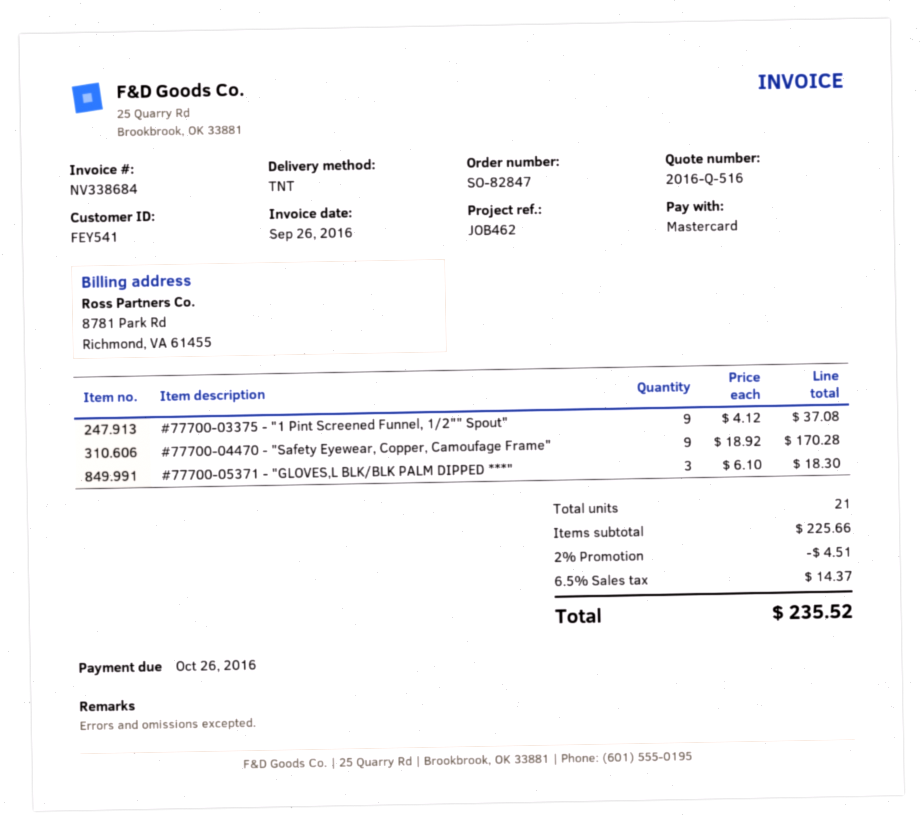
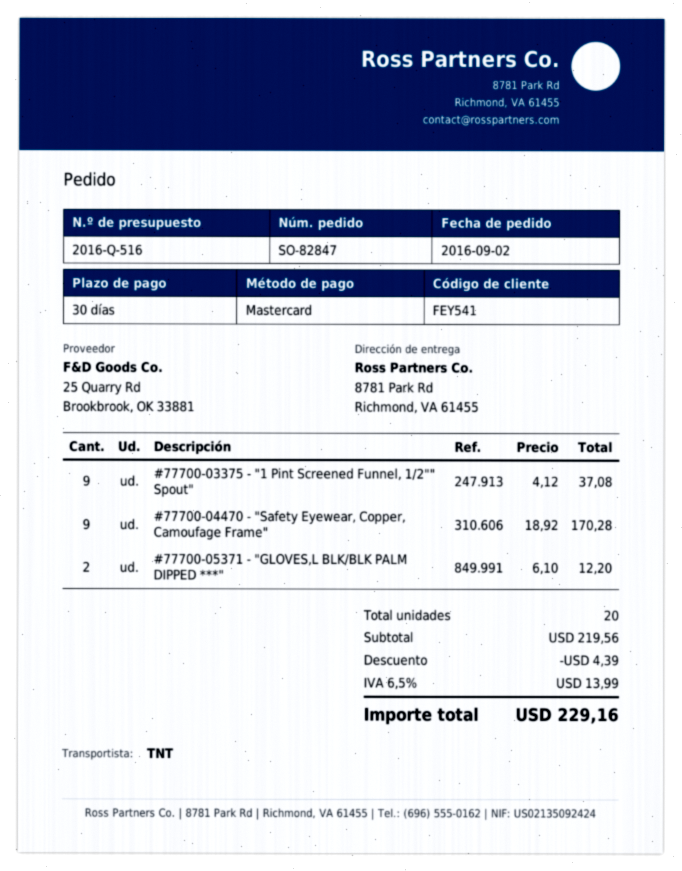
#77700-05371 - "GLOVES,L BLK/BLK PALM DIPPED ***": 3 x 6.10 = 18.30 -> 2 x 6.10 = 12.20
total quantity: 21 -> 20
subtotal: 225.66 -> 219.56
discount: 4.51 -> 4.39
tax: 6.5% = 14.37 -> 6.5% = 13.99
total: 235.52 -> 229.16

